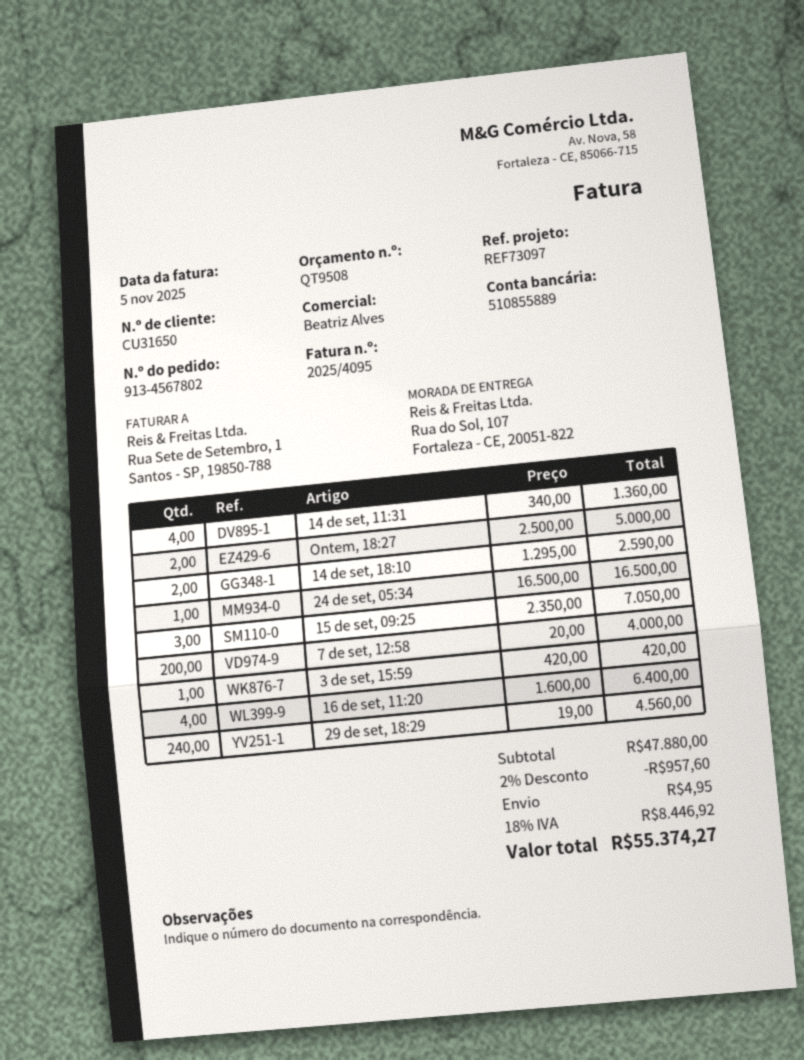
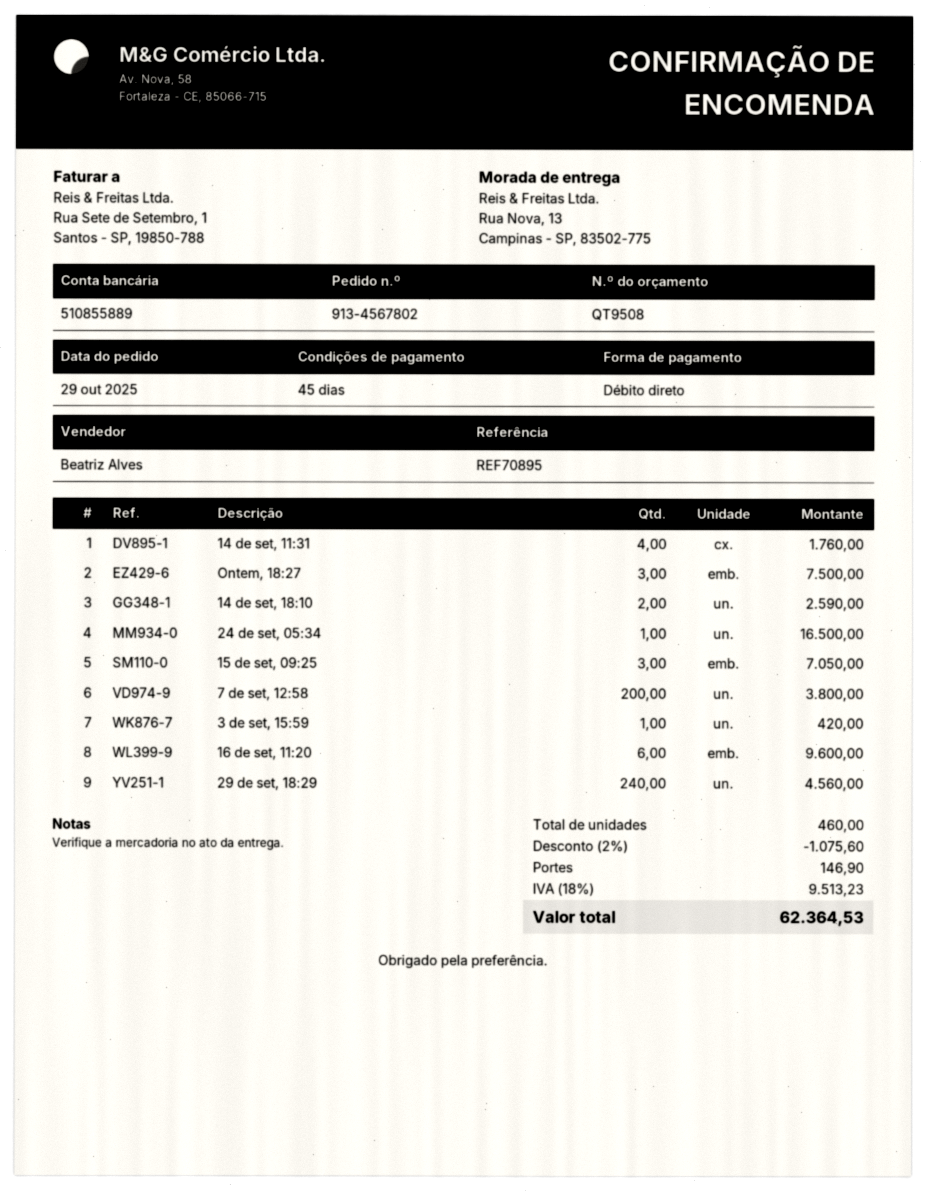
reference: REF73097 -> REF70895
ship to: Rua do Sol, 107, Fortaleza - CE, 20051-822 -> Rua Nova, 13, Campinas - SP, 83502-775
14 de set, 11:31: 4 for 1360.00 -> 4 for 1760.00
Ontem, 18:27: 2 for 5000.00 -> 3 for 7500.00
7 de set, 12:58: 200 for 4000.00 -> 200 for 3800.00
16 de set, 11:20: 4 for 6400.00 -> 6 for 9600.00
discount: 2% = 957.60 -> 2% = 1075.60
shipping: 4.95 -> 146.90
tax: 18% = 8446.92 -> 18% = 9513.23
total: 55374.27 -> 62364.53

